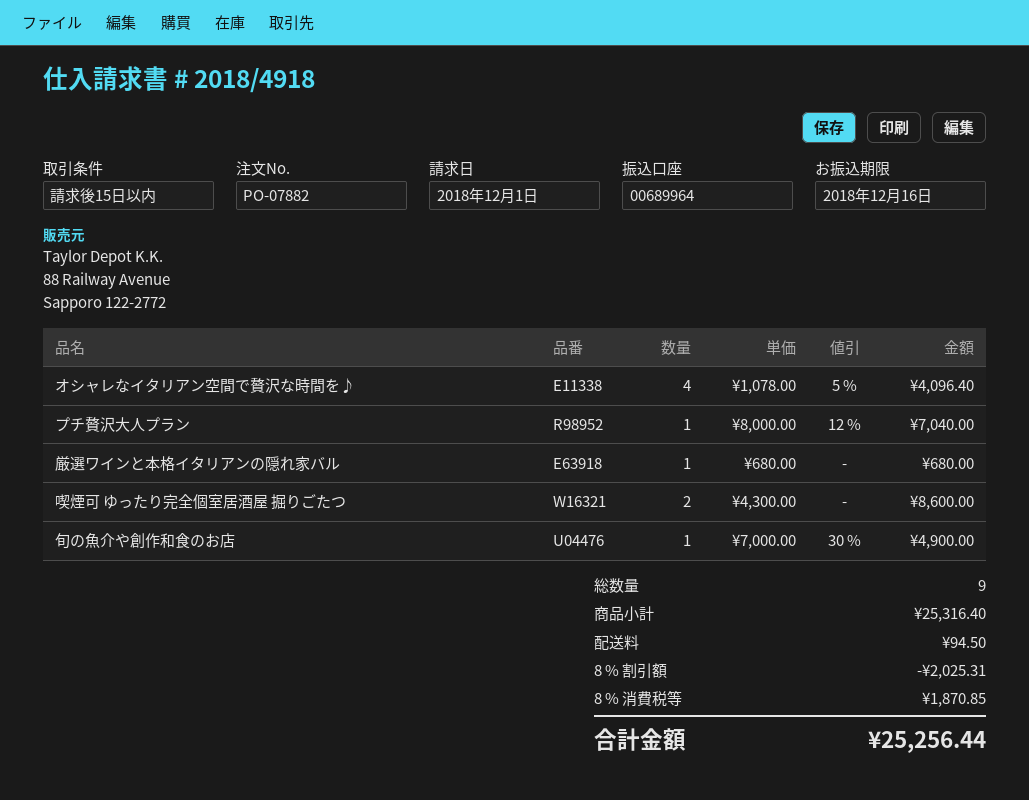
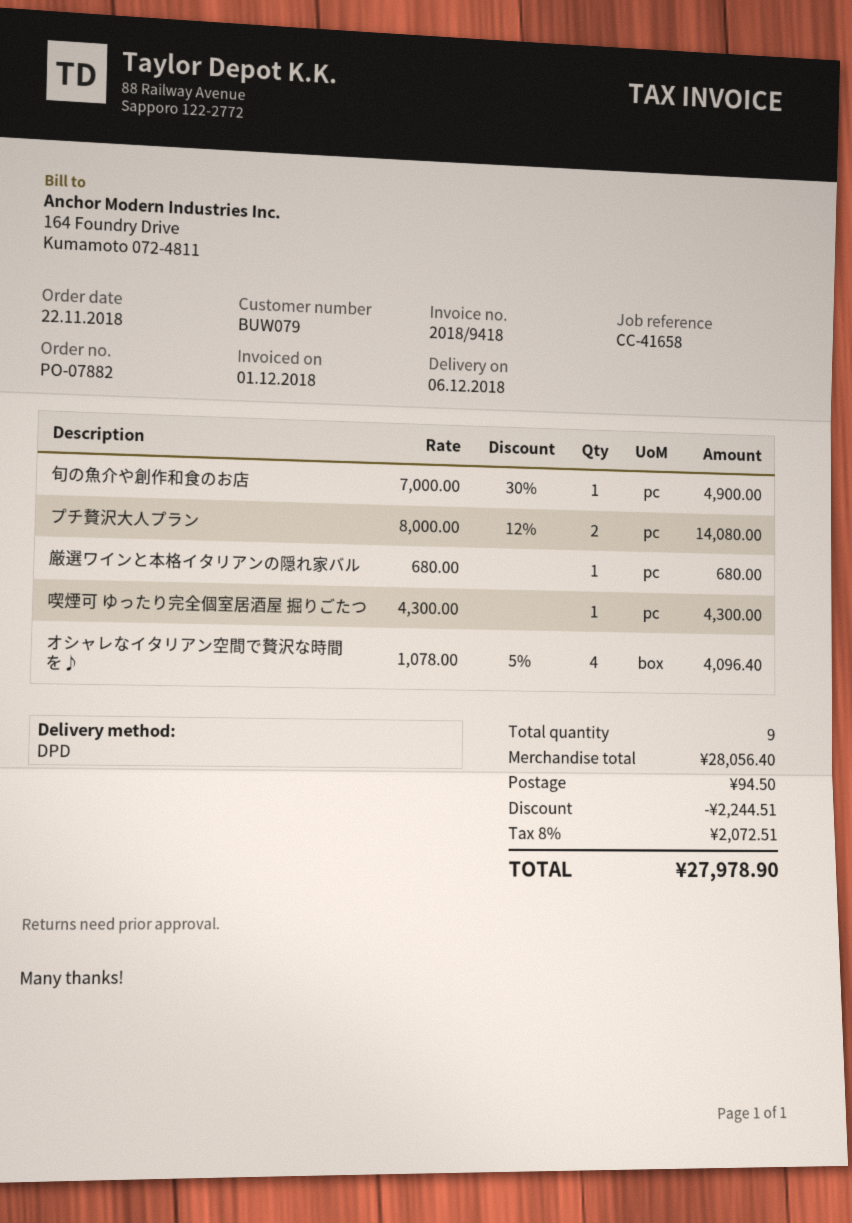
invoice number: 2018/4918 -> 2018/9418
プチ贅沢大人プラン: 1 x 8000.00 - 12% = 7040.00 -> 2 x 8000.00 - 12% = 14080.00
喫煙可 ゆったり完全個室居酒屋 掘りごたつ: 2 x 4300.00 = 8600.00 -> 1 x 4300.00 = 4300.00
subtotal: 25316.40 -> 28056.40
discount: 2025.31 -> 2244.51
tax: 8% = 1870.85 -> 8% = 2072.51
total: 25256.44 -> 27978.90

